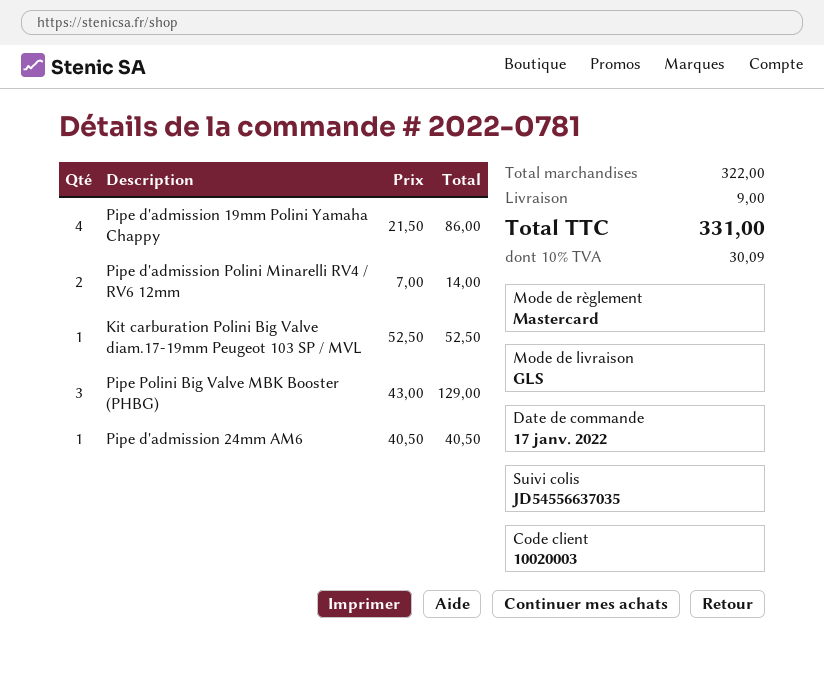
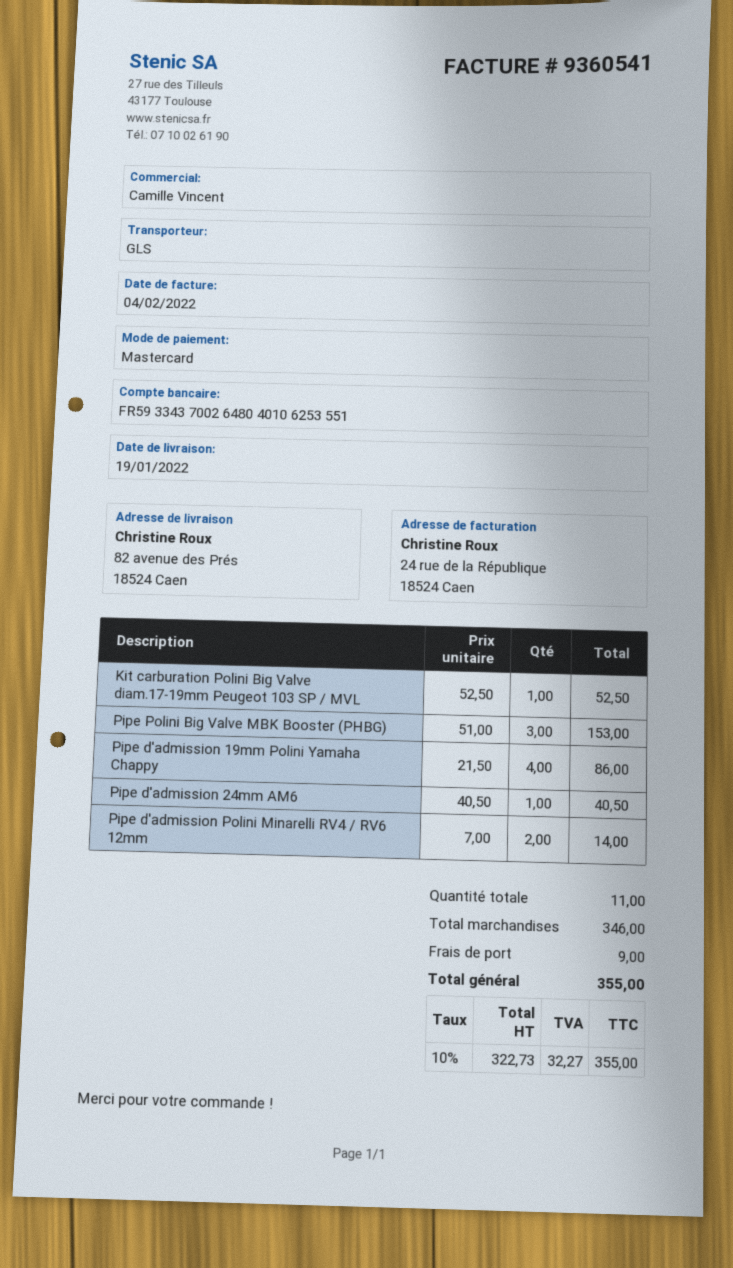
Pipe Polini Big Valve MBK Booster (PHBG): 3 x 43.00 = 129.00 -> 3 x 51.00 = 153.00
subtotal: 322.00 -> 346.00
tax: 10% = 30.09 -> 10% = 32.27
total: 331.00 -> 355.00

